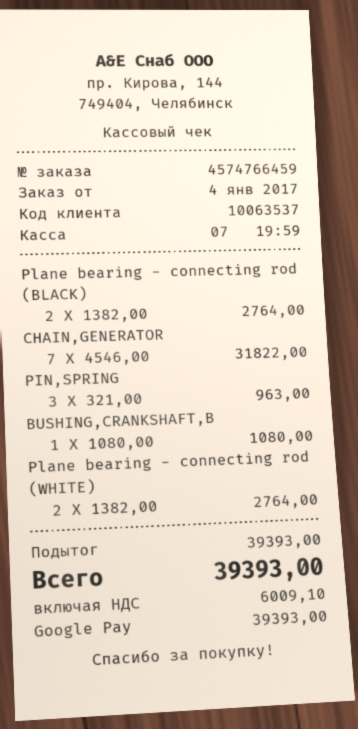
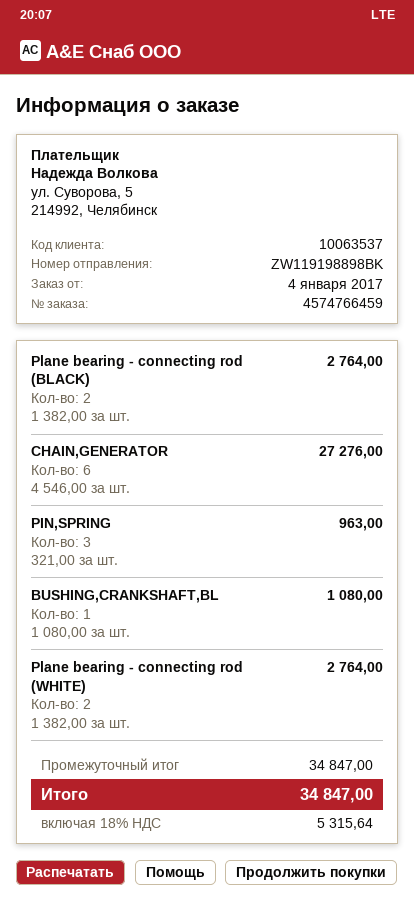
CHAIN,GENERATOR: 7 x 4546.00 = 31822.00 -> 6 x 4546.00 = 27276.00
subtotal: 39393.00 -> 34847.00
tax: 6009.10 -> 5315.64
total: 39393.00 -> 34847.00

